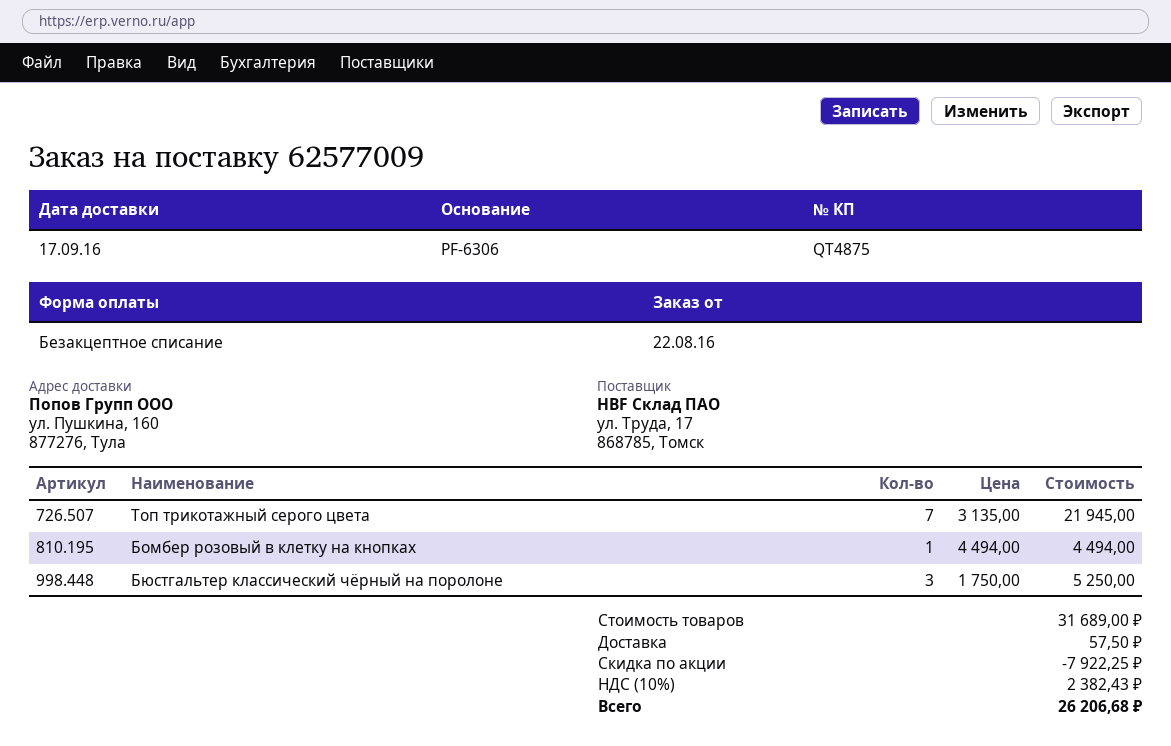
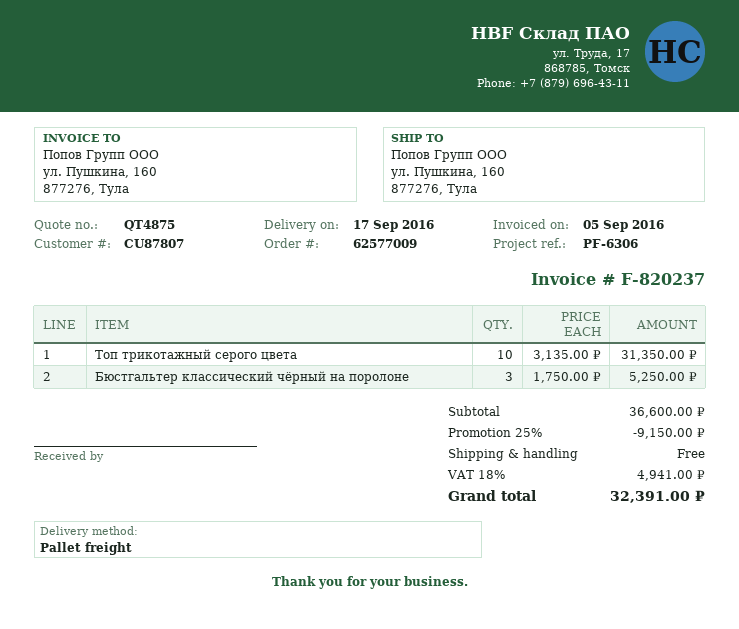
Топ трикотажный серого цвета: 7 x 3135.00 = 21945.00 -> 10 x 3135.00 = 31350.00
Бомбер розовый в клетку на кнопках: 1 x 4494.00 = 4494.00 -> none
subtotal: 31689.00 -> 36600.00
discount: 7922.25 -> 9150.00
shipping: 57.50 -> 0.00
tax: 10% = 2382.43 -> 18% = 4941.00
total: 26206.68 -> 32391.00

